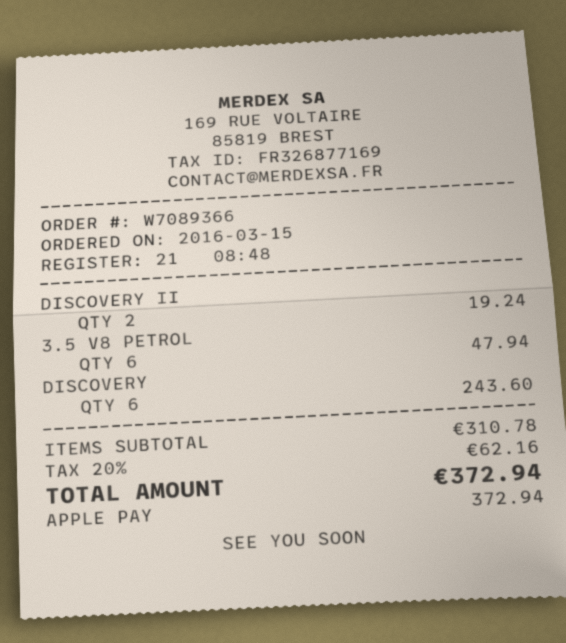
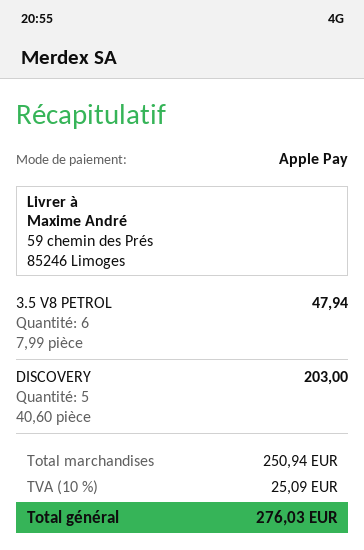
DISCOVERY II: 2 for 19.24 -> none
DISCOVERY: 6 for 243.60 -> 5 for 203.00
subtotal: 310.78 -> 250.94
tax: 20% = 62.16 -> 10% = 25.09
total: 372.94 -> 276.03

